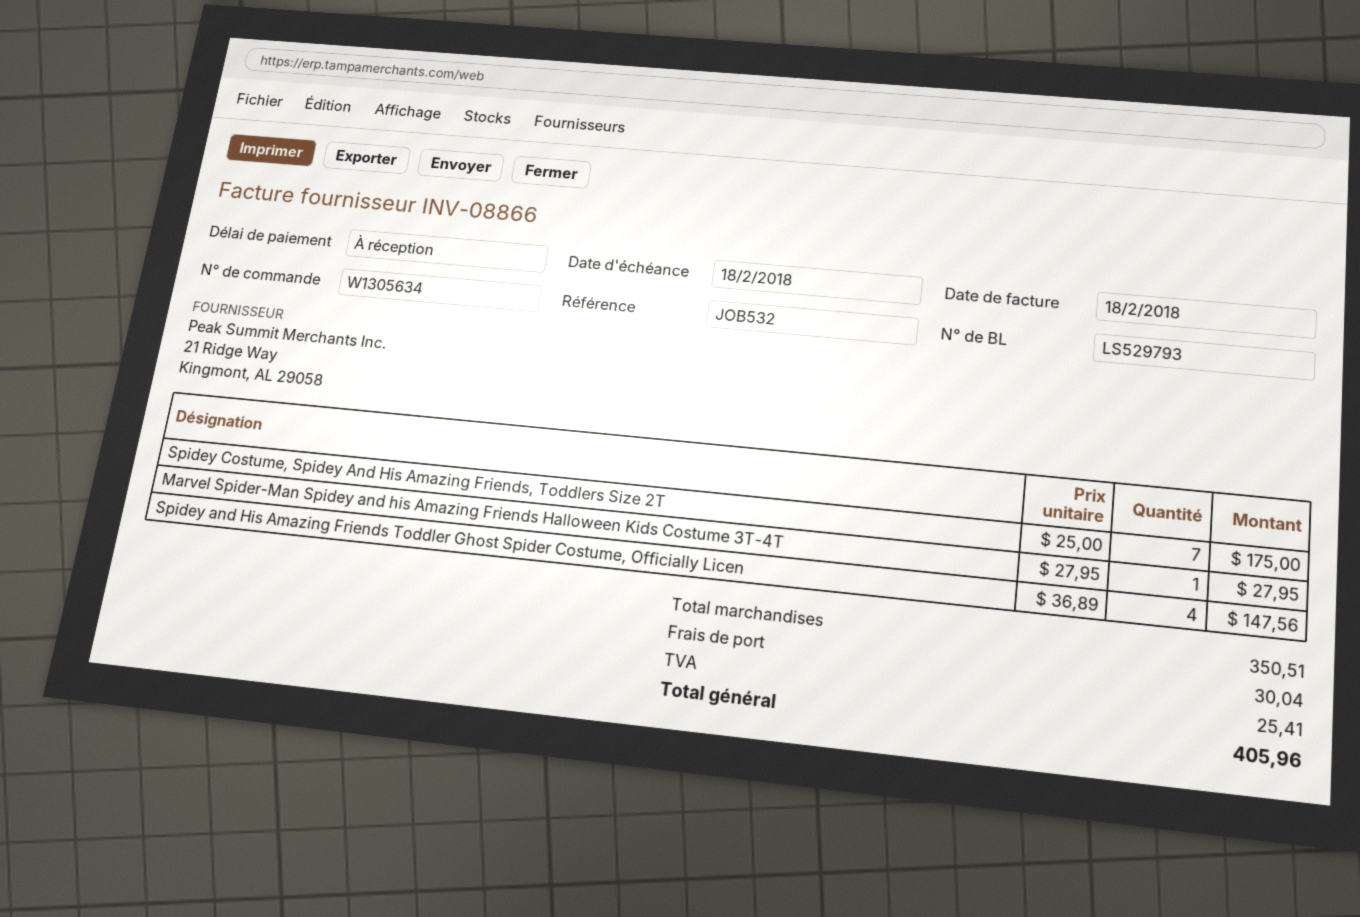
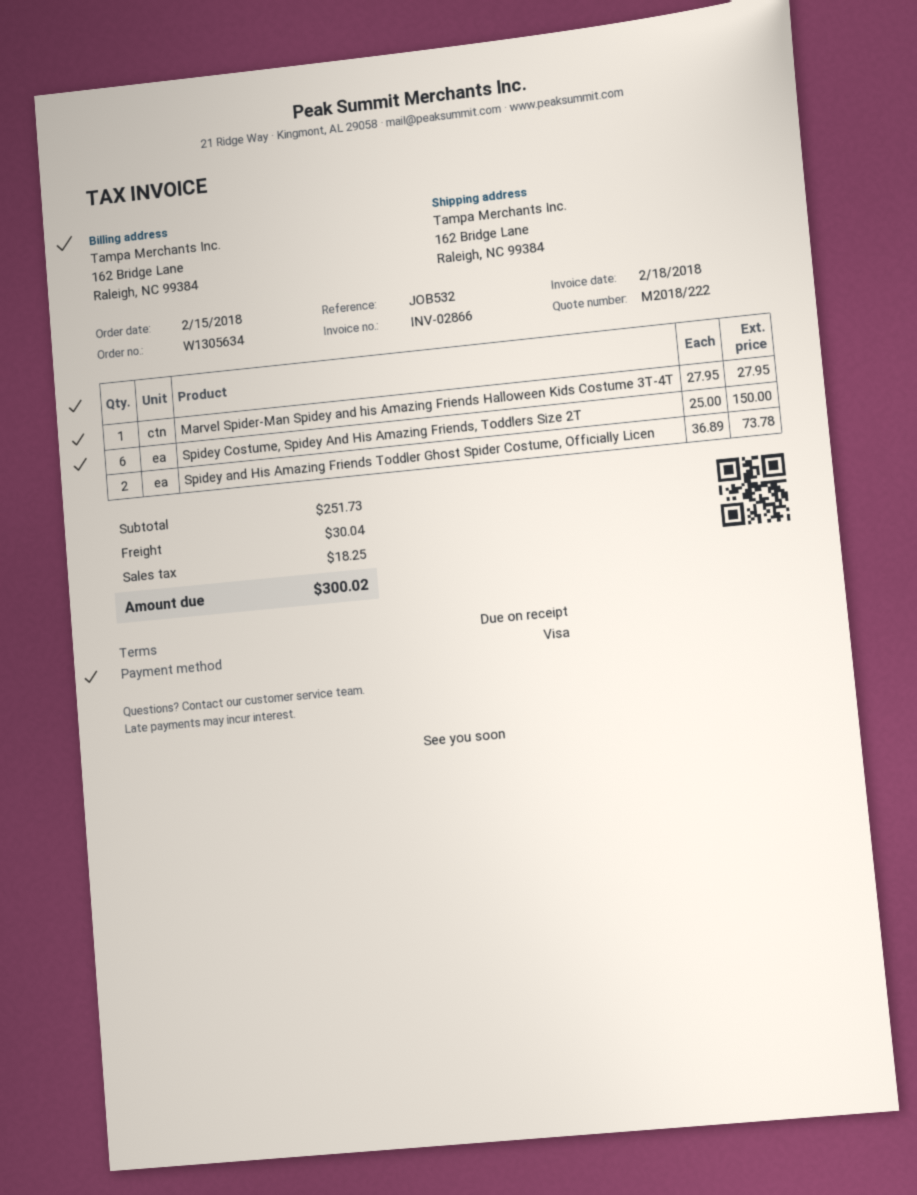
invoice number: INV-08866 -> INV-02866
Spidey Costume, Spidey And His Amazing Friends, Toddlers Size 2T: 7 x 25.00 = 175.00 -> 6 x 25.00 = 150.00
Spidey and His Amazing Friends Toddler Ghost Spider Costume, Officially Licen: 4 x 36.89 = 147.56 -> 2 x 36.89 = 73.78
subtotal: 350.51 -> 251.73
tax: 25.41 -> 18.25
total: 405.96 -> 300.02

